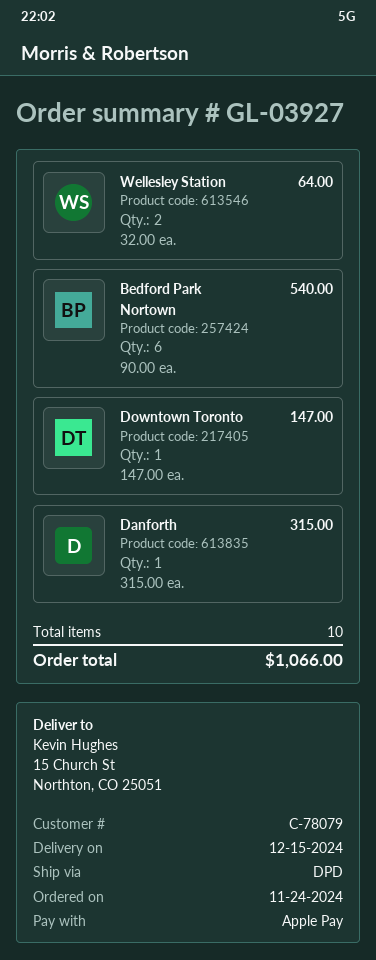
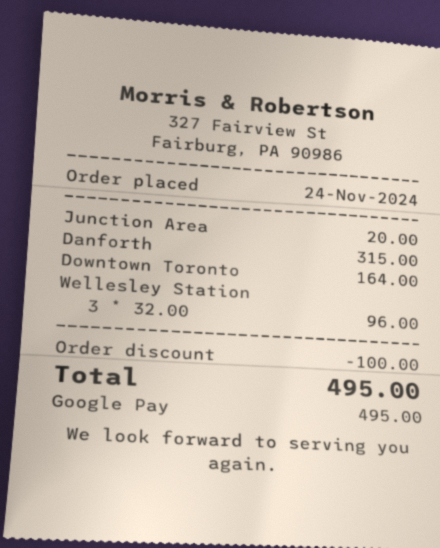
payment method: Apple Pay -> Google Pay
Wellesley Station: 2 x 32.00 = 64.00 -> 3 x 32.00 = 96.00
Bedford Park Nortown: 6 x 90.00 = 540.00 -> none
Downtown Toronto: 1 x 147.00 = 147.00 -> 1 x 164.00 = 164.00
Junction Area: none -> 1 x 20.00 = 20.00
discount: none -> 100.00
total: 1066.00 -> 495.00

